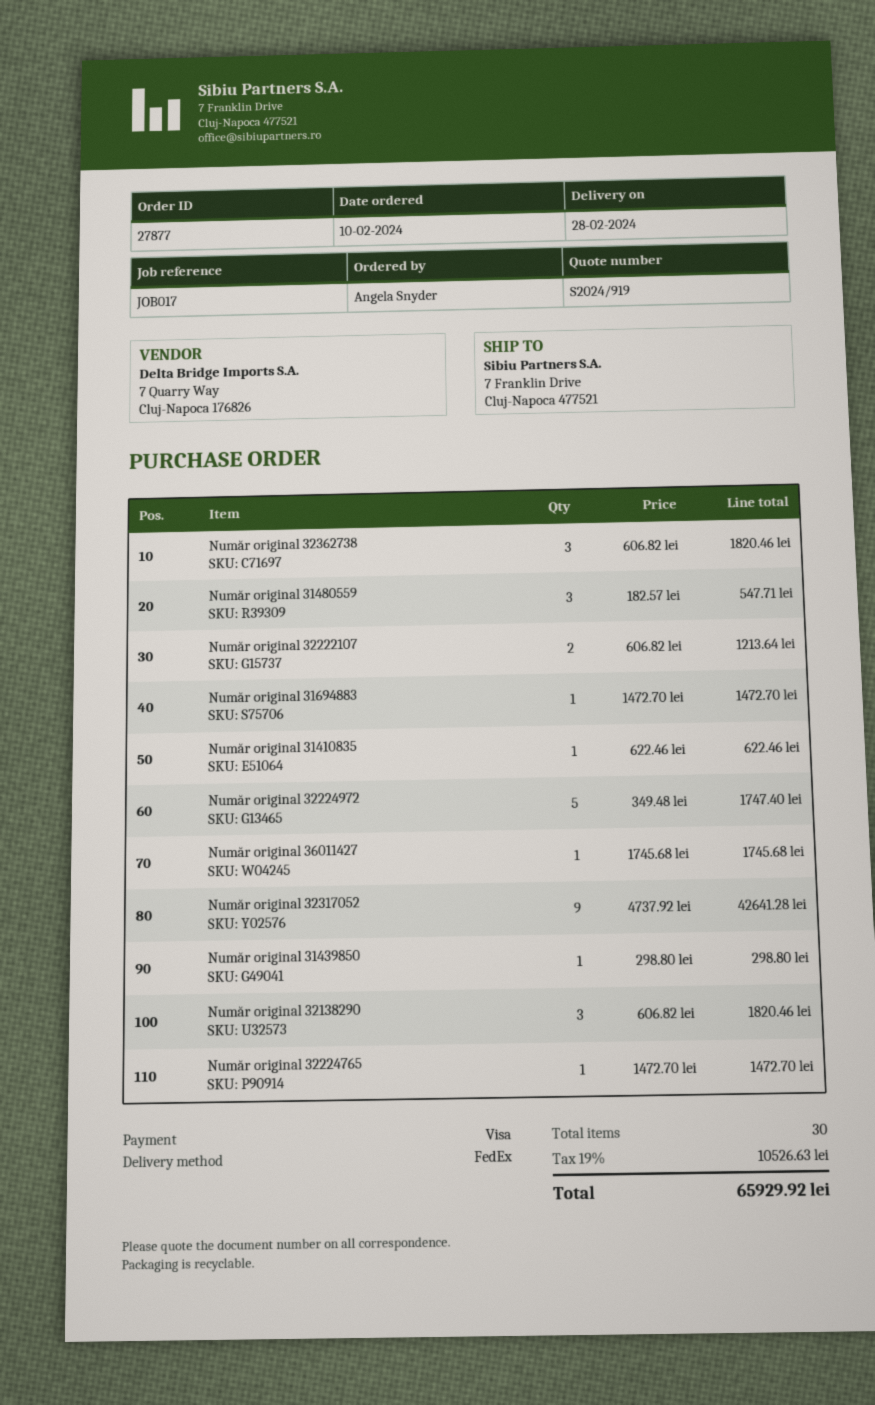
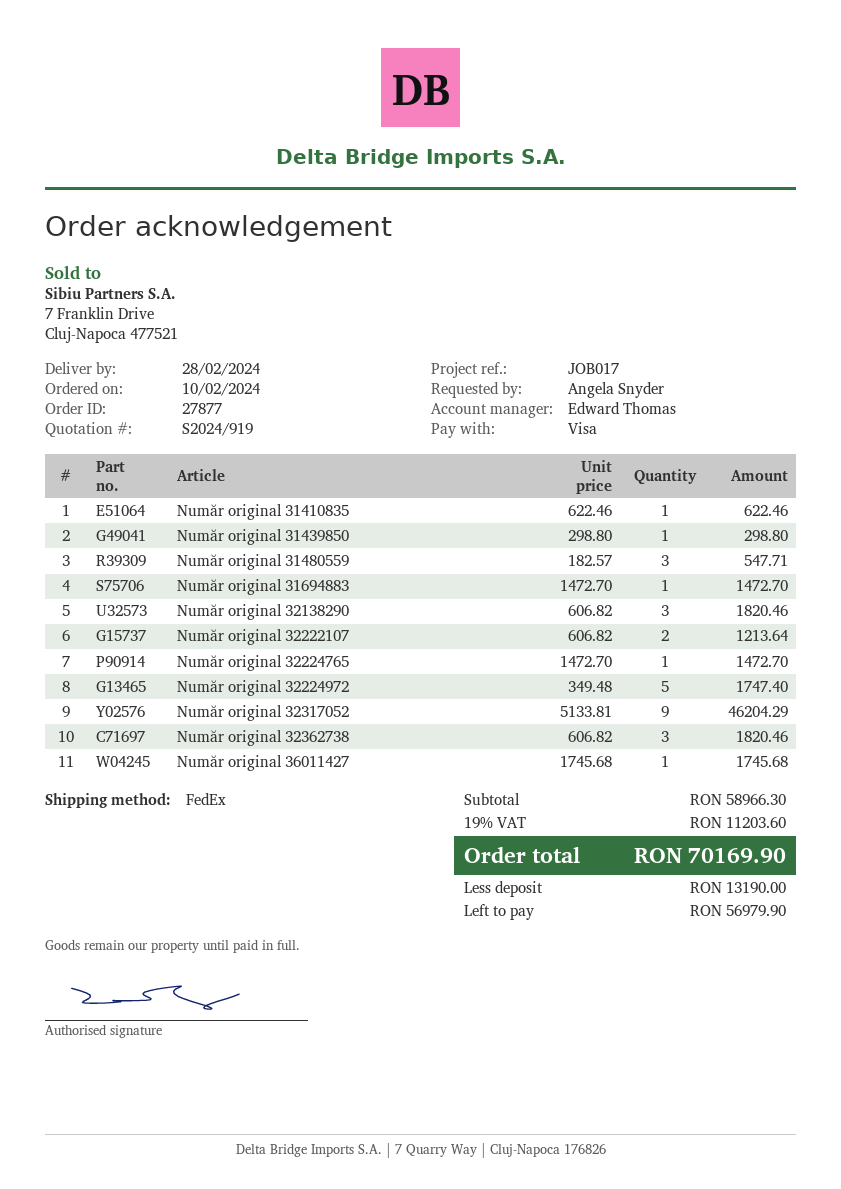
Număr original 32317052: 9 x 4737.92 = 42641.28 -> 9 x 5133.81 = 46204.29
tax: 19% = 10526.63 -> 19% = 11203.60
total: 65929.92 -> 70169.90

